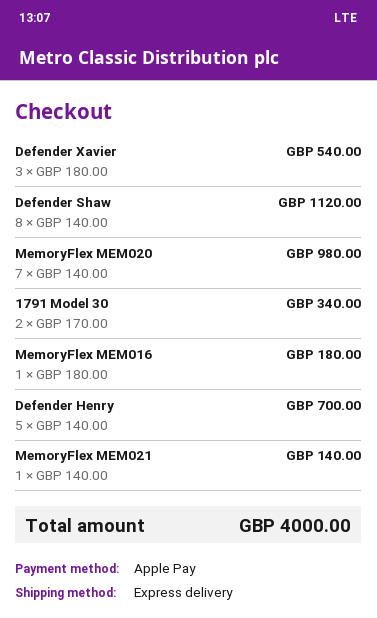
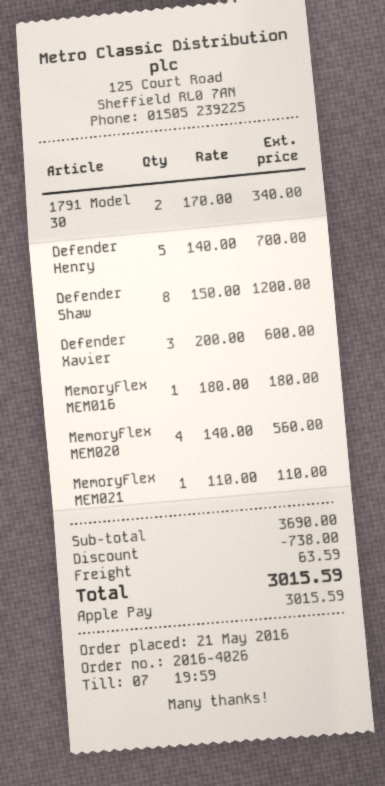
Defender Xavier: 3 x 180.00 = 540.00 -> 3 x 200.00 = 600.00
Defender Shaw: 8 x 140.00 = 1120.00 -> 8 x 150.00 = 1200.00
MemoryFlex MEM020: 7 x 140.00 = 980.00 -> 4 x 140.00 = 560.00
MemoryFlex MEM021: 1 x 140.00 = 140.00 -> 1 x 110.00 = 110.00
discount: none -> 738.00
shipping: none -> 63.59
total: 4000.00 -> 3015.59

